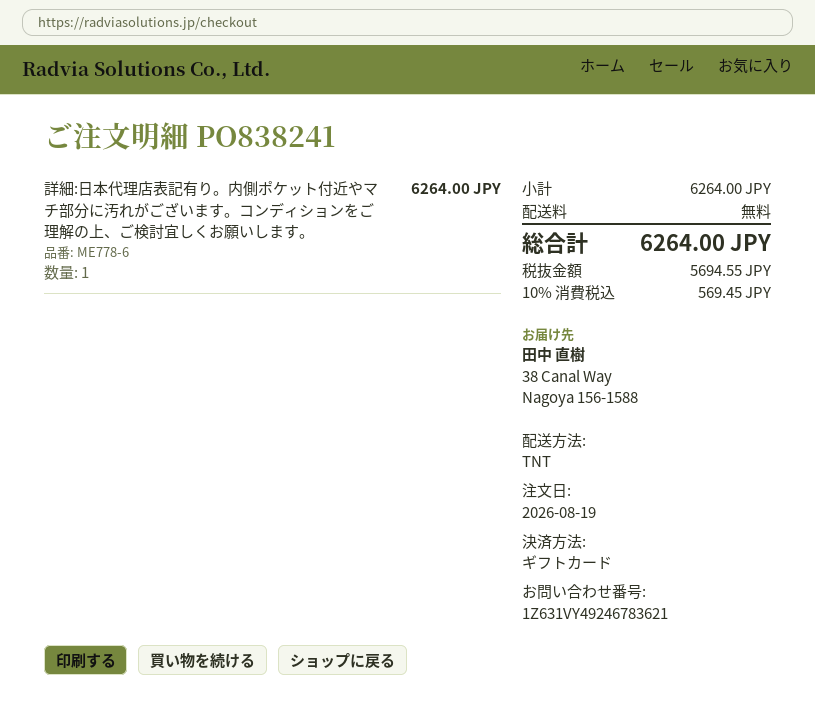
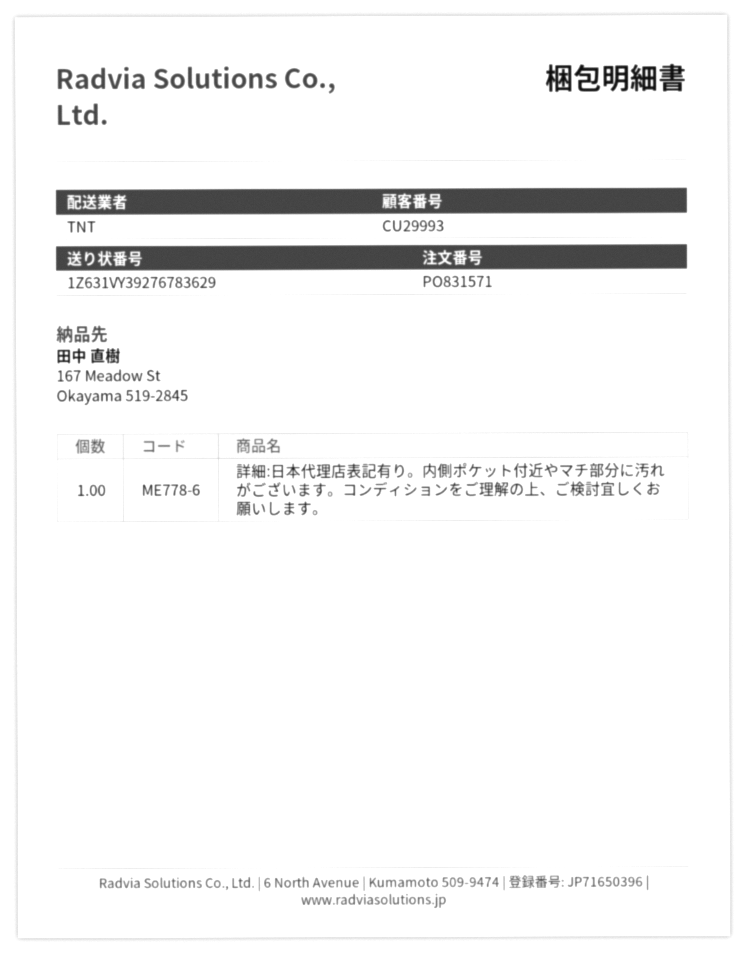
order number: PO838241 -> PO831571
tracking number: 1Z631VY49246783621 -> 1Z631VY39276783629
ship to: 38 Canal Way, Nagoya 156-1588 -> 167 Meadow St, Okayama 519-2845

